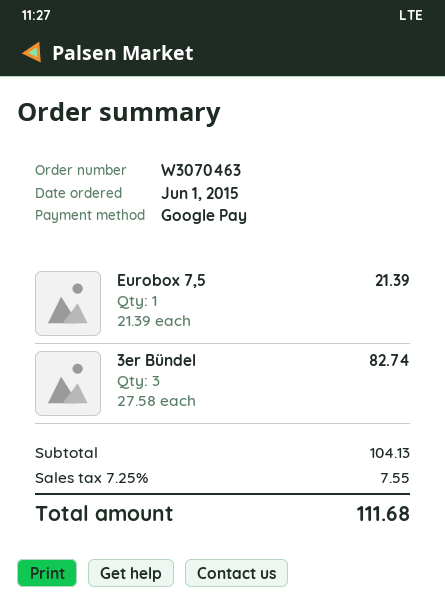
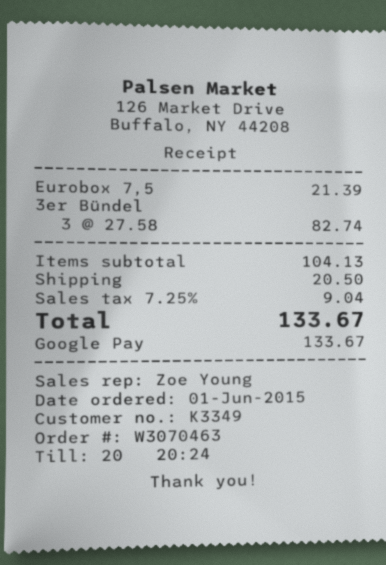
shipping: none -> 20.50
tax: 7.25% = 7.55 -> 7.25% = 9.04
total: 111.68 -> 133.67

